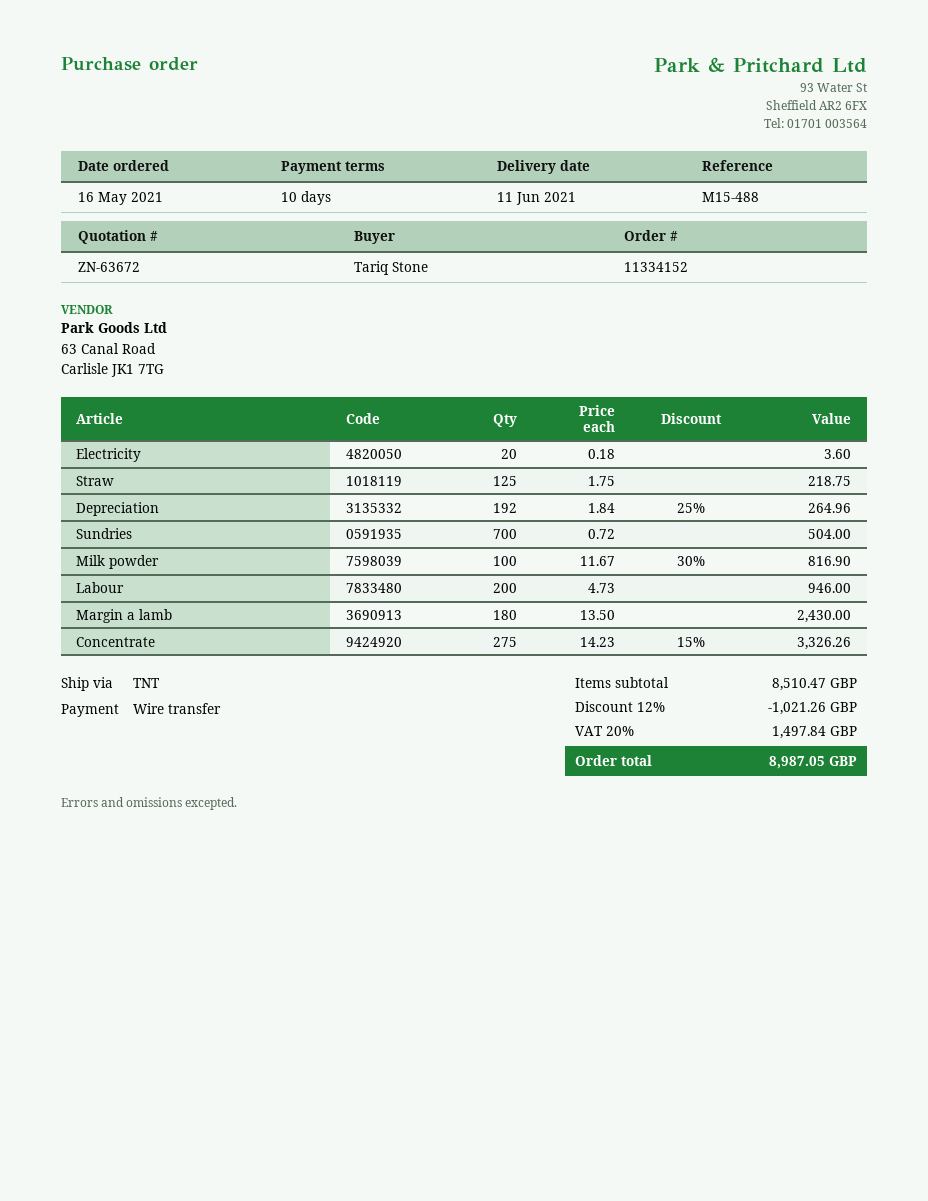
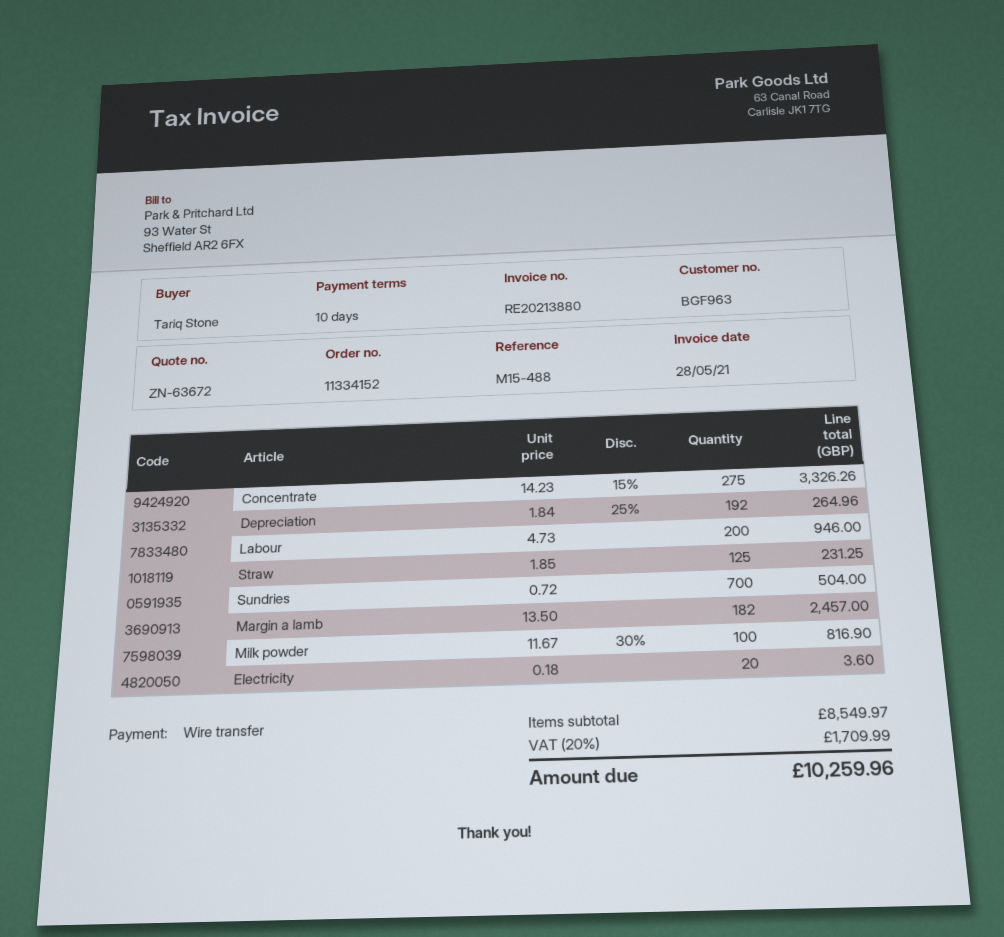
Straw: 125 x 1.75 = 218.75 -> 125 x 1.85 = 231.25
Margin a lamb: 180 x 13.50 = 2430.00 -> 182 x 13.50 = 2457.00
subtotal: 8510.47 -> 8549.97
discount: 12% = 1021.26 -> none
tax: 20% = 1497.84 -> 20% = 1709.99
total: 8987.05 -> 10259.96

